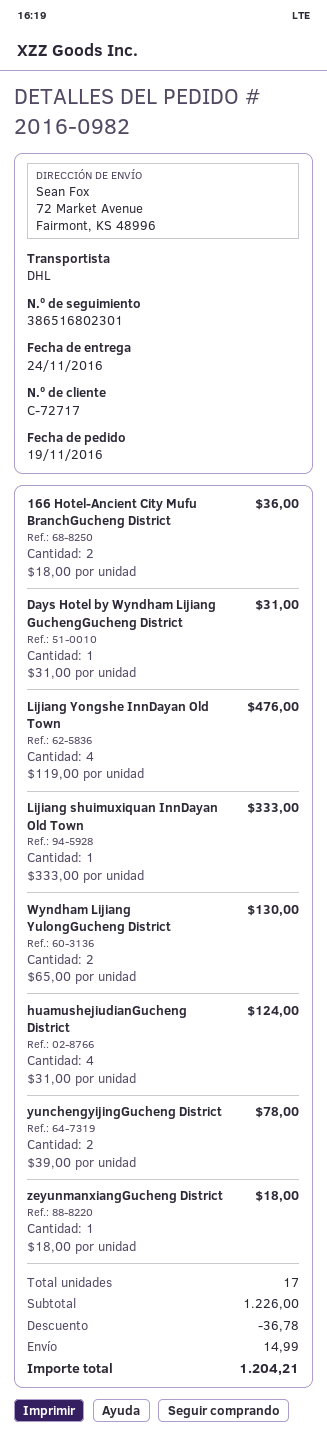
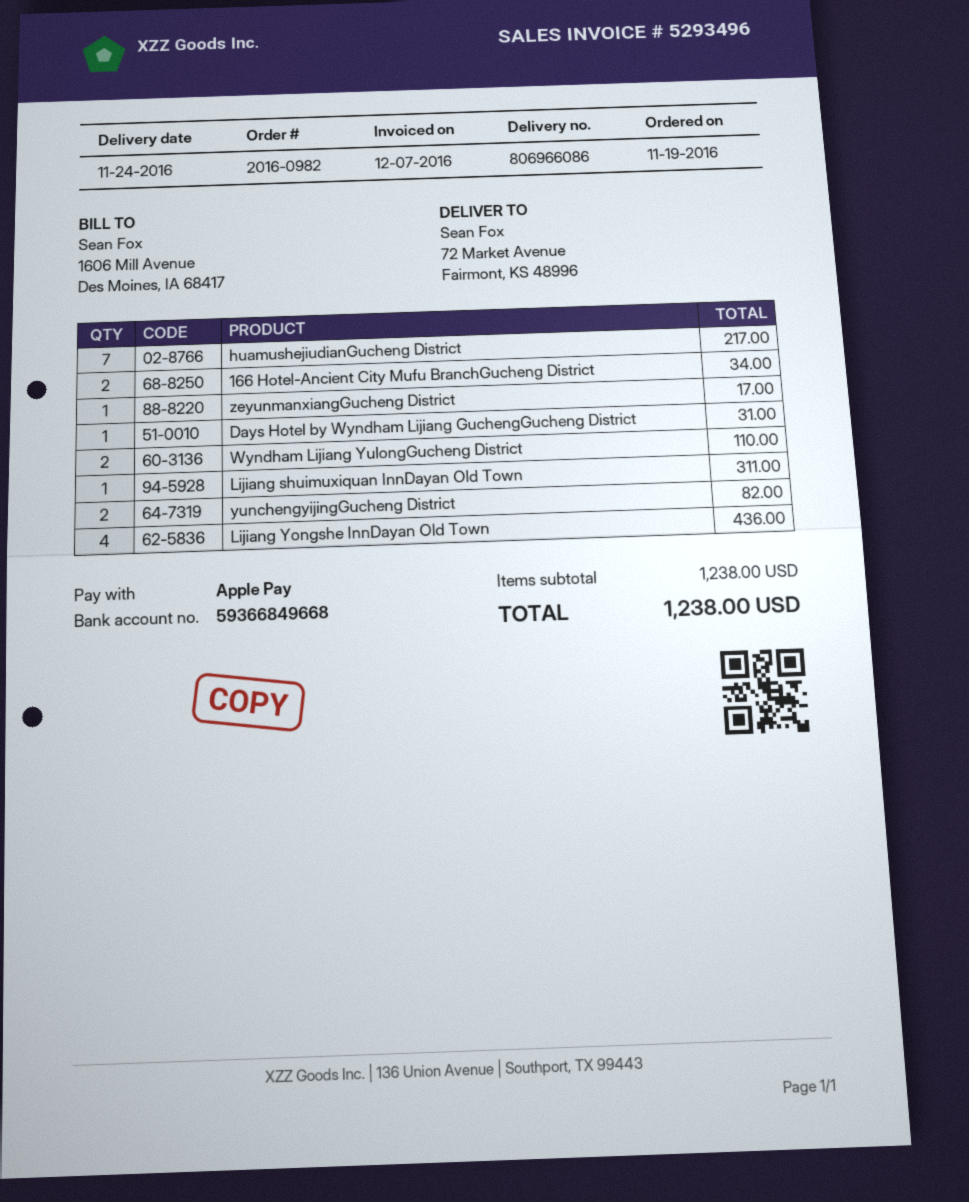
166 Hotel-Ancient City Mufu BranchGucheng District: 2 for 36.00 -> 2 for 34.00
Lijiang Yongshe InnDayan Old Town: 4 for 476.00 -> 4 for 436.00
Lijiang shuimuxiquan InnDayan Old Town: 1 for 333.00 -> 1 for 311.00
Wyndham Lijiang YulongGucheng District: 2 for 130.00 -> 2 for 110.00
huamushejiudianGucheng District: 4 for 124.00 -> 7 for 217.00
yunchengyijingGucheng District: 2 for 78.00 -> 2 for 82.00
zeyunmanxiangGucheng District: 1 for 18.00 -> 1 for 17.00
subtotal: 1226.00 -> 1238.00
discount: 36.78 -> none
shipping: 14.99 -> none
total: 1204.21 -> 1238.00

